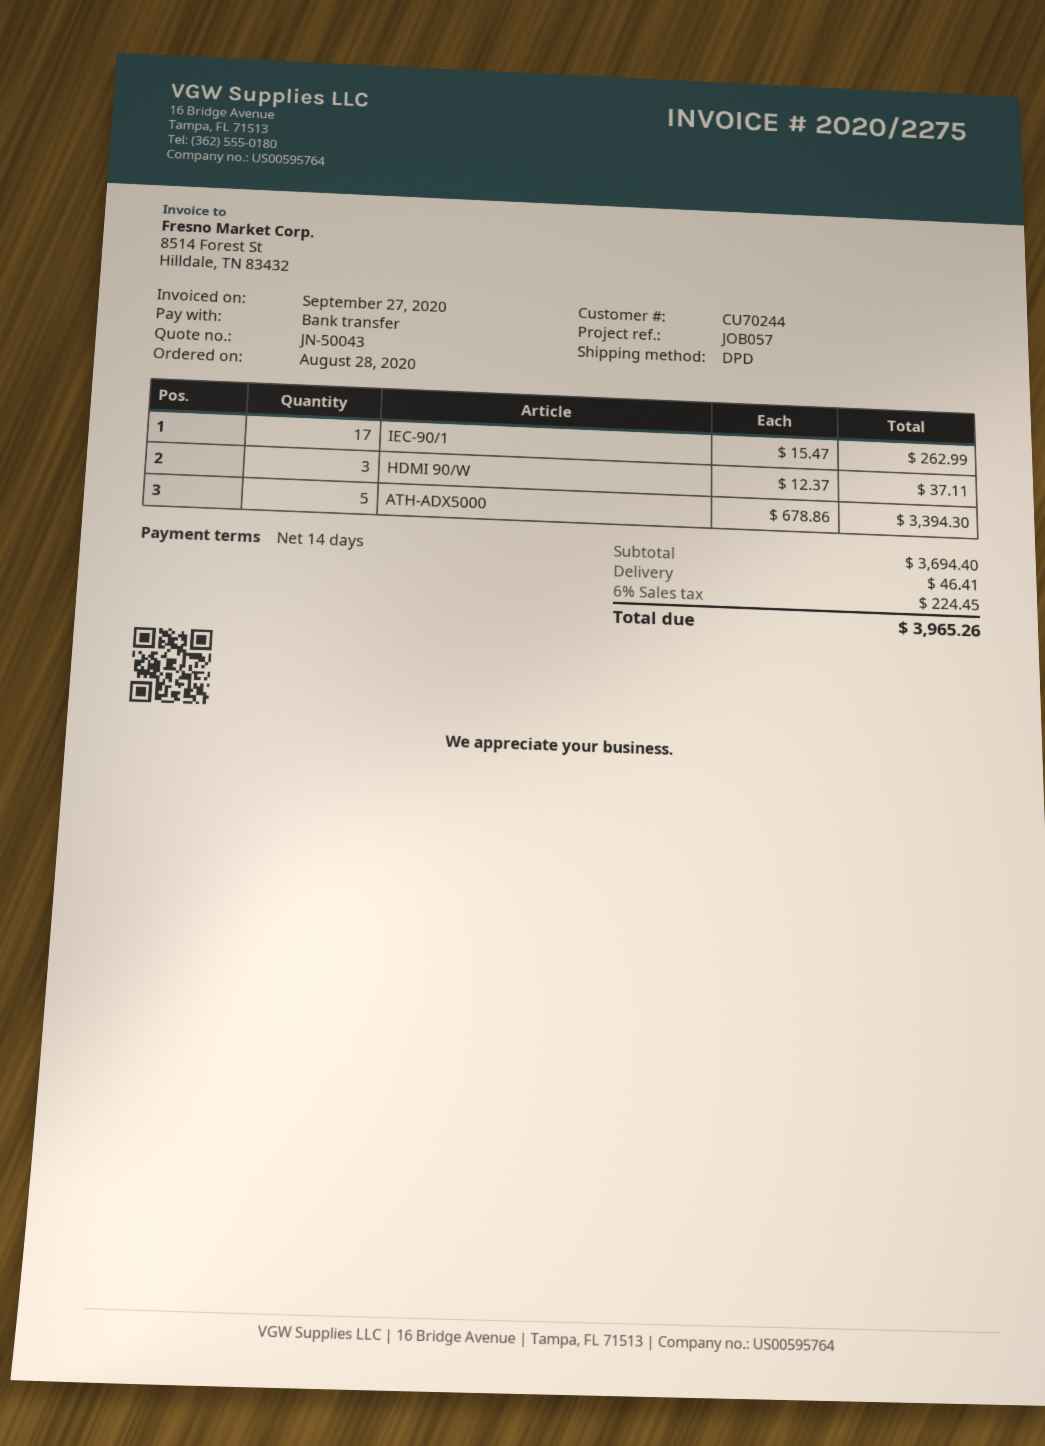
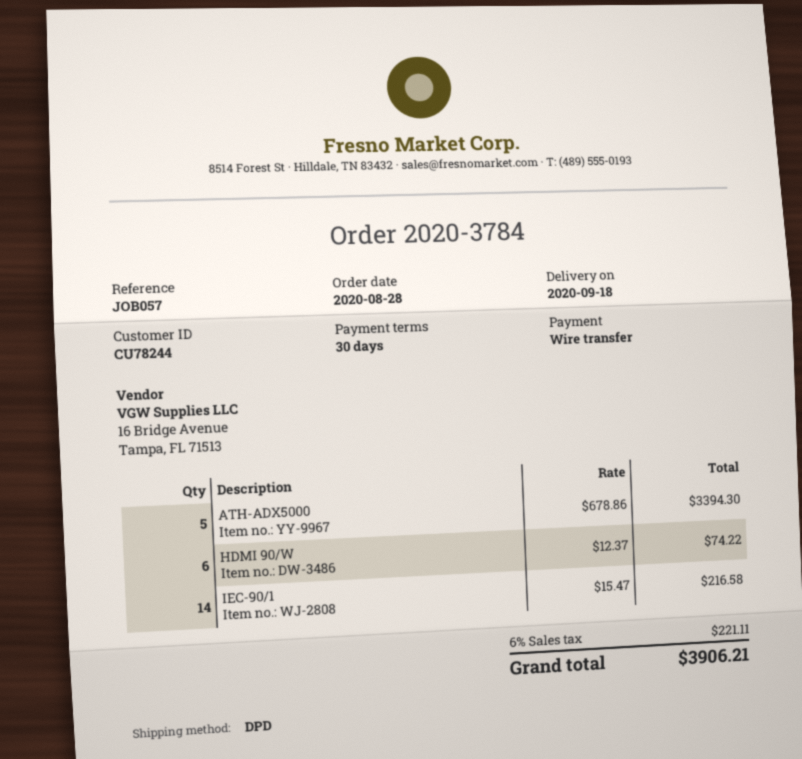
payment terms: 14 days -> 30 days
customer number: CU70244 -> CU78244
IEC-90/1: 17 x 15.47 = 262.99 -> 14 x 15.47 = 216.58
HDMI 90/W: 3 x 12.37 = 37.11 -> 6 x 12.37 = 74.22
shipping: 46.41 -> none
tax: 6% = 224.45 -> 6% = 221.11
total: 3965.26 -> 3906.21

